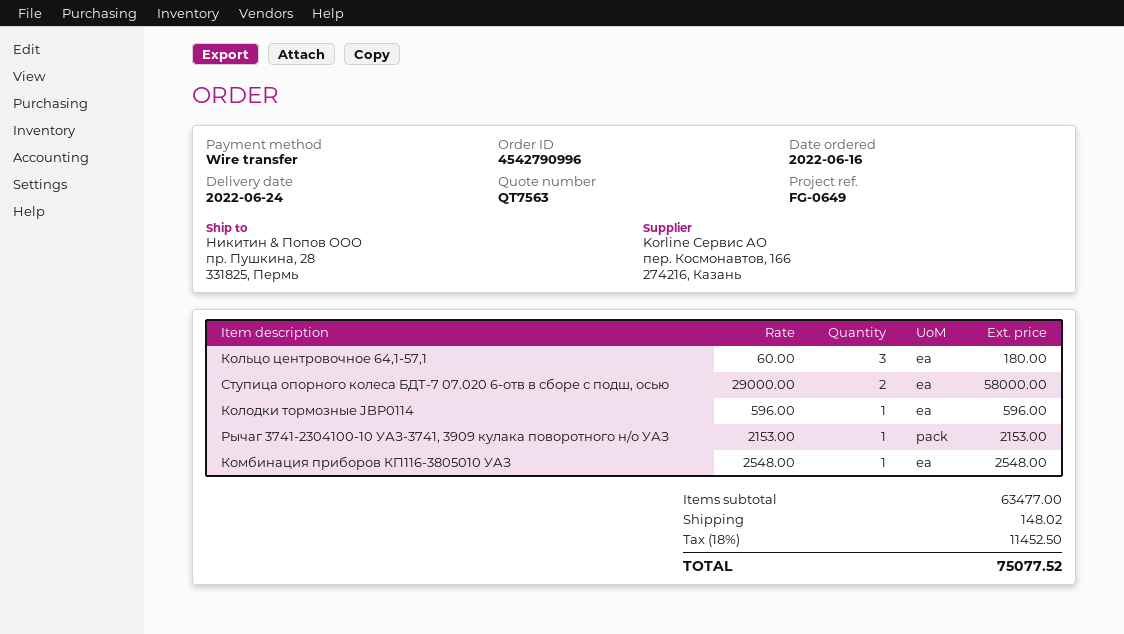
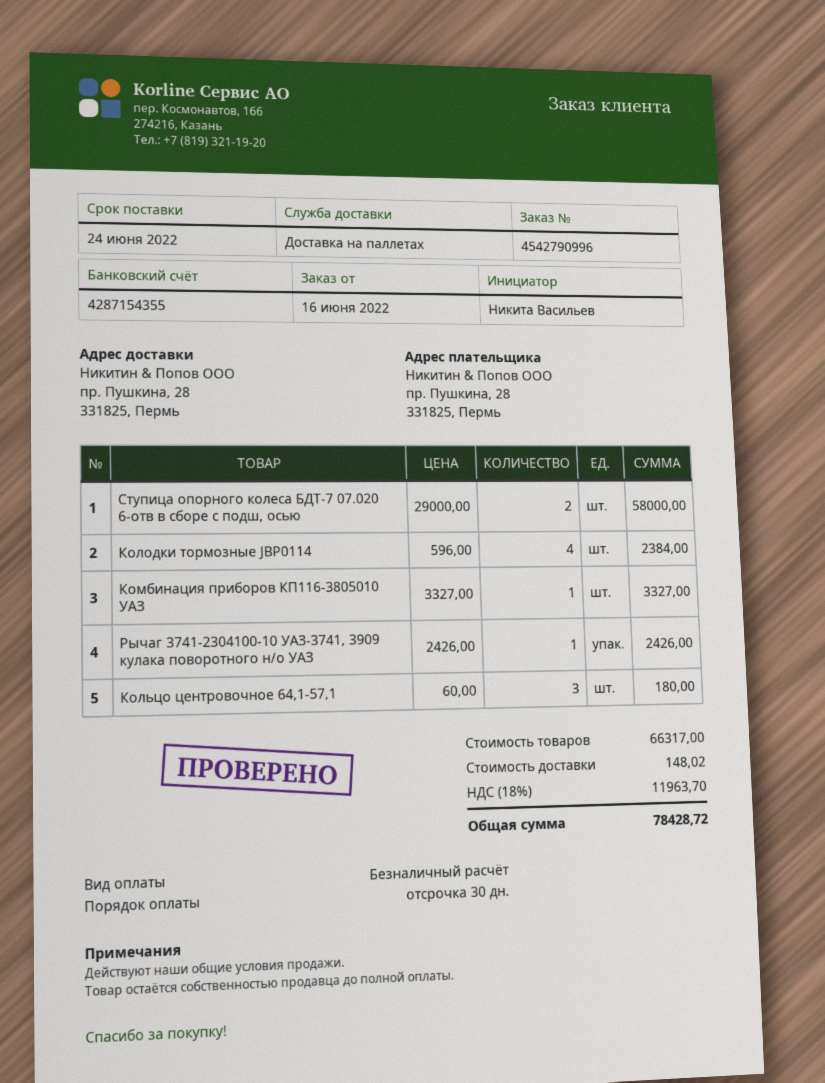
Колодки тормозные JBP0114: 1 x 596.00 = 596.00 -> 4 x 596.00 = 2384.00
Рычаг 3741-2304100-10 УАЗ-3741, 3909 кулака поворотного н/о УАЗ: 1 x 2153.00 = 2153.00 -> 1 x 2426.00 = 2426.00
Комбинация приборов КП116-3805010 УАЗ: 1 x 2548.00 = 2548.00 -> 1 x 3327.00 = 3327.00
subtotal: 63477.00 -> 66317.00
tax: 18% = 11452.50 -> 18% = 11963.70
total: 75077.52 -> 78428.72

